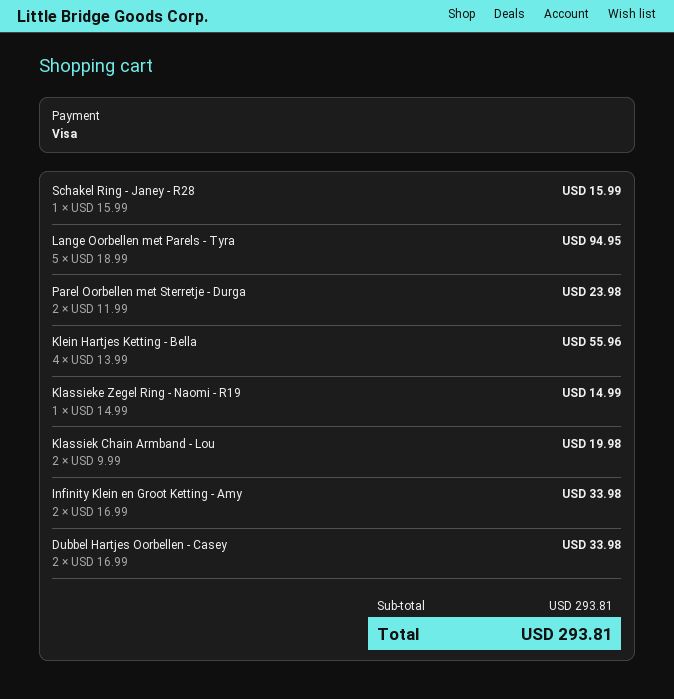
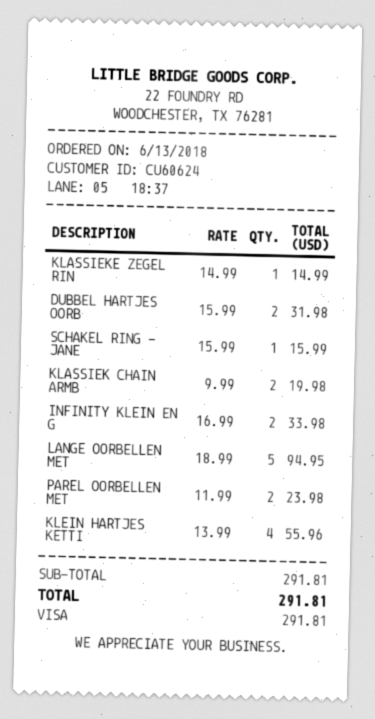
Dubbel Hartjes Oorbellen - Casey: 2 x 16.99 = 33.98 -> 2 x 15.99 = 31.98
subtotal: 293.81 -> 291.81
total: 293.81 -> 291.81

